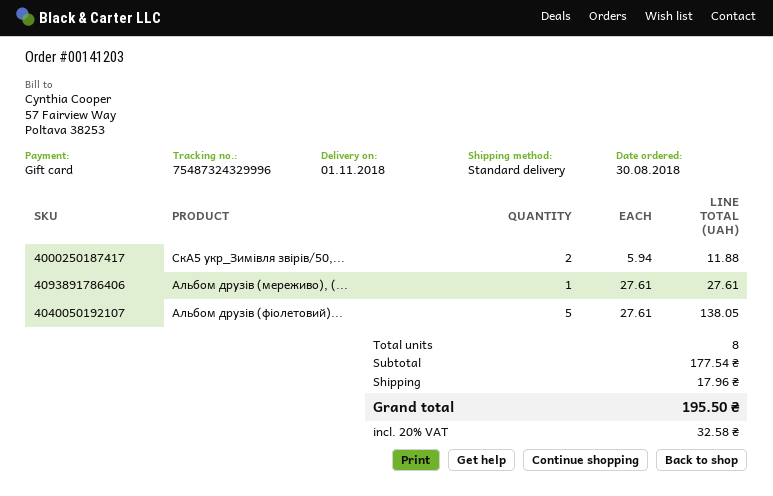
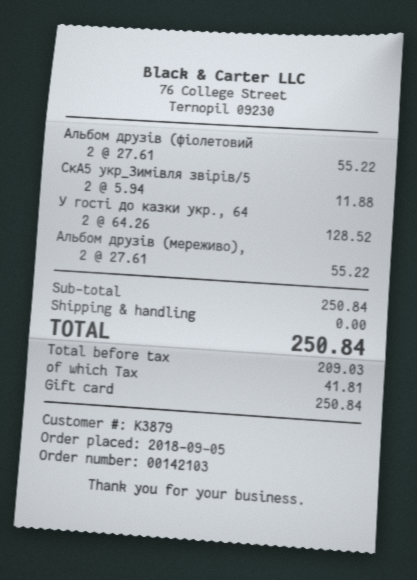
order number: 00141203 -> 00142103
order date: 2018-08-30 -> 2018-09-05
Альбом друзів (мереживо), (...: 1 x 27.61 = 27.61 -> 2 x 27.61 = 55.22
Альбом друзів (фіолетовий)...: 5 x 27.61 = 138.05 -> 2 x 27.61 = 55.22
У гості до казки укр., 64: none -> 2 x 64.26 = 128.52
subtotal: 177.54 -> 250.84
shipping: 17.96 -> 0.00
tax: 32.58 -> 41.81
total: 195.50 -> 250.84

